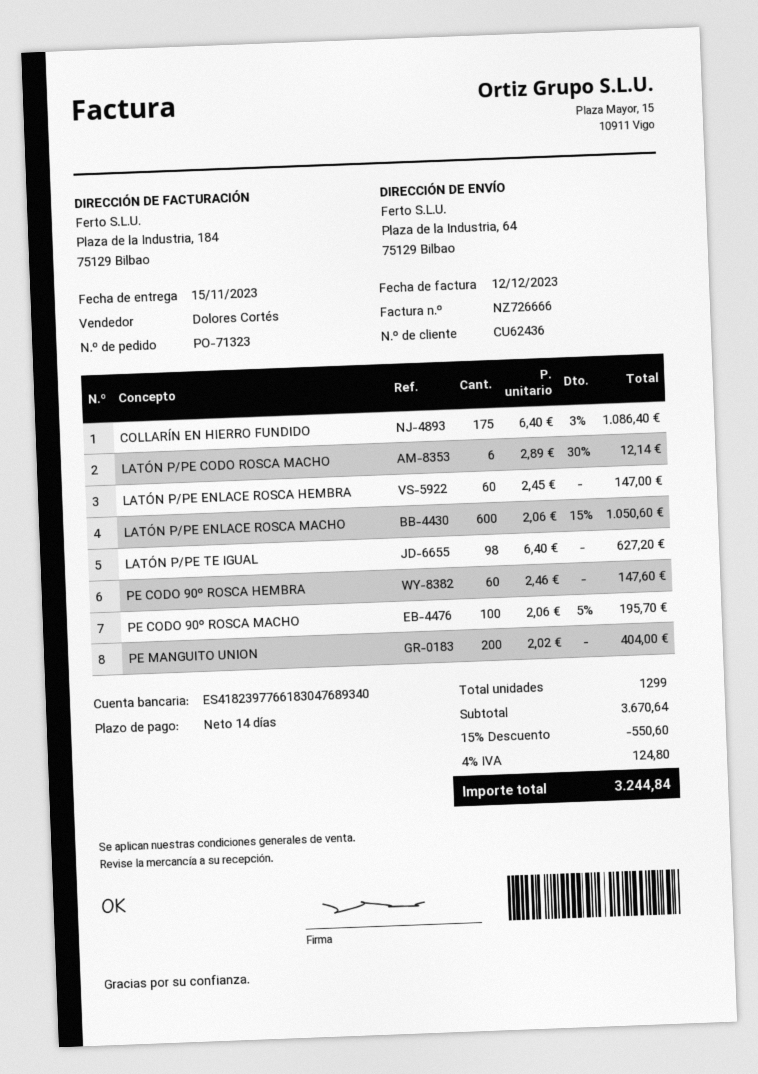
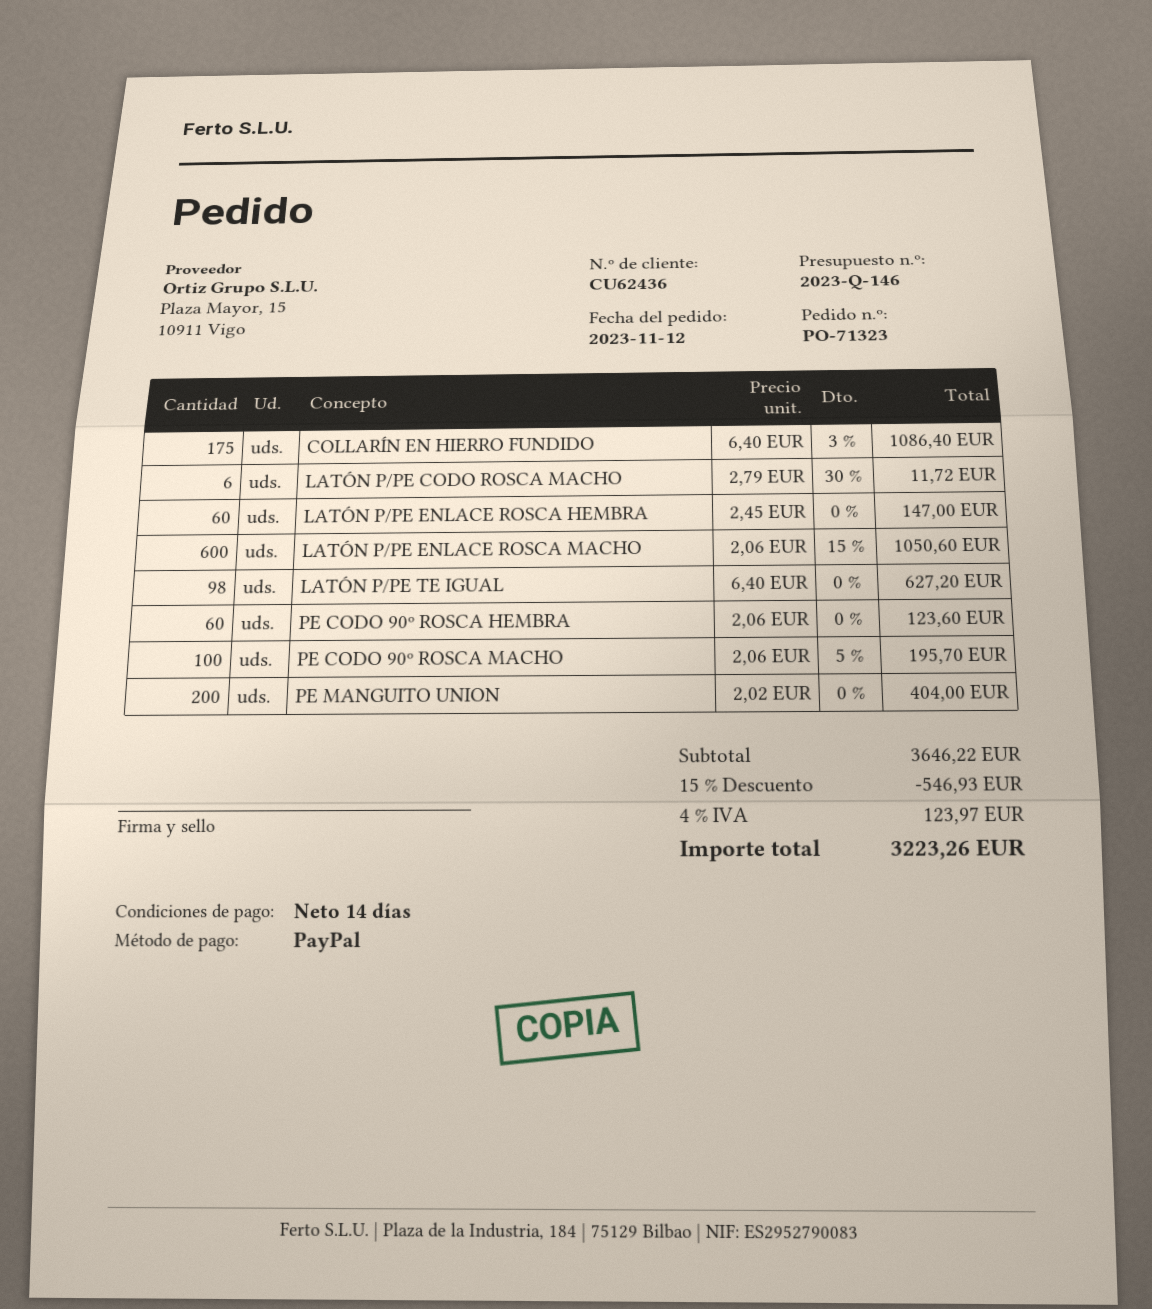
LATÓN P/PE CODO ROSCA MACHO: 6 x 2.89 - 30% = 12.14 -> 6 x 2.79 - 30% = 11.72
PE CODO 90º ROSCA HEMBRA: 60 x 2.46 = 147.60 -> 60 x 2.06 = 123.60
subtotal: 3670.64 -> 3646.22
discount: 15% = 550.60 -> 15% = 546.93
tax: 4% = 124.80 -> 4% = 123.97
total: 3244.84 -> 3223.26

